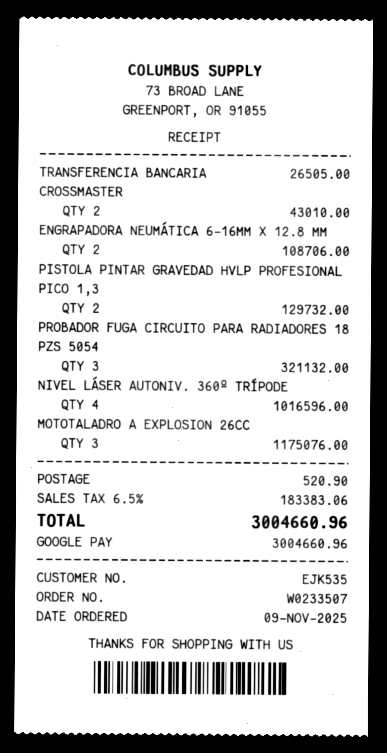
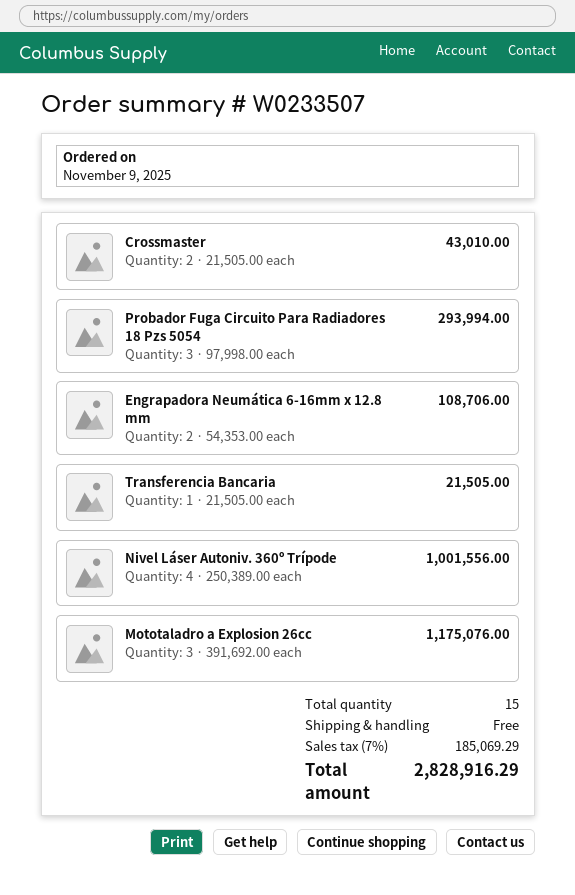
TRANSFERENCIA BANCARIA: 1 for 26505.00 -> 1 for 21505.00
PISTOLA PINTAR GRAVEDAD HVLP PROFESIONAL PICO 1,3: 2 for 129732.00 -> none
PROBADOR FUGA CIRCUITO PARA RADIADORES 18 PZS 5054: 3 for 321132.00 -> 3 for 293994.00
NIVEL LÁSER AUTONIV. 360º TRÍPODE: 4 for 1016596.00 -> 4 for 1001556.00
shipping: 520.90 -> 0.00
tax: 6.5% = 183383.06 -> 7% = 185069.29
total: 3004660.96 -> 2828916.29

